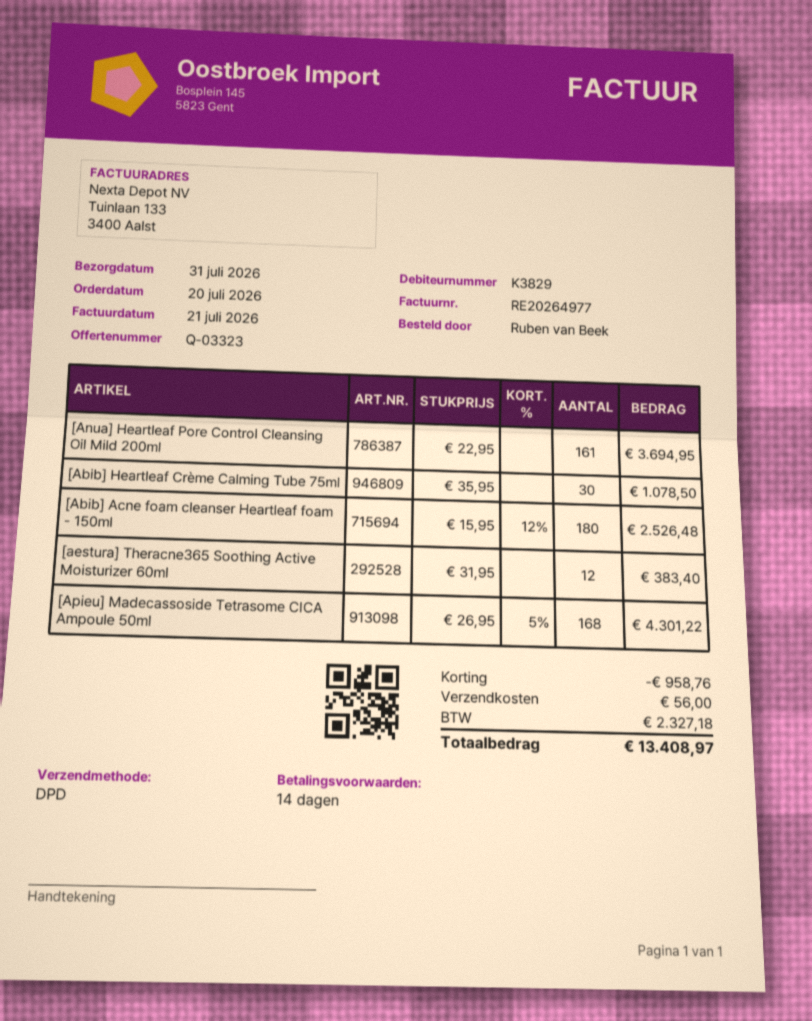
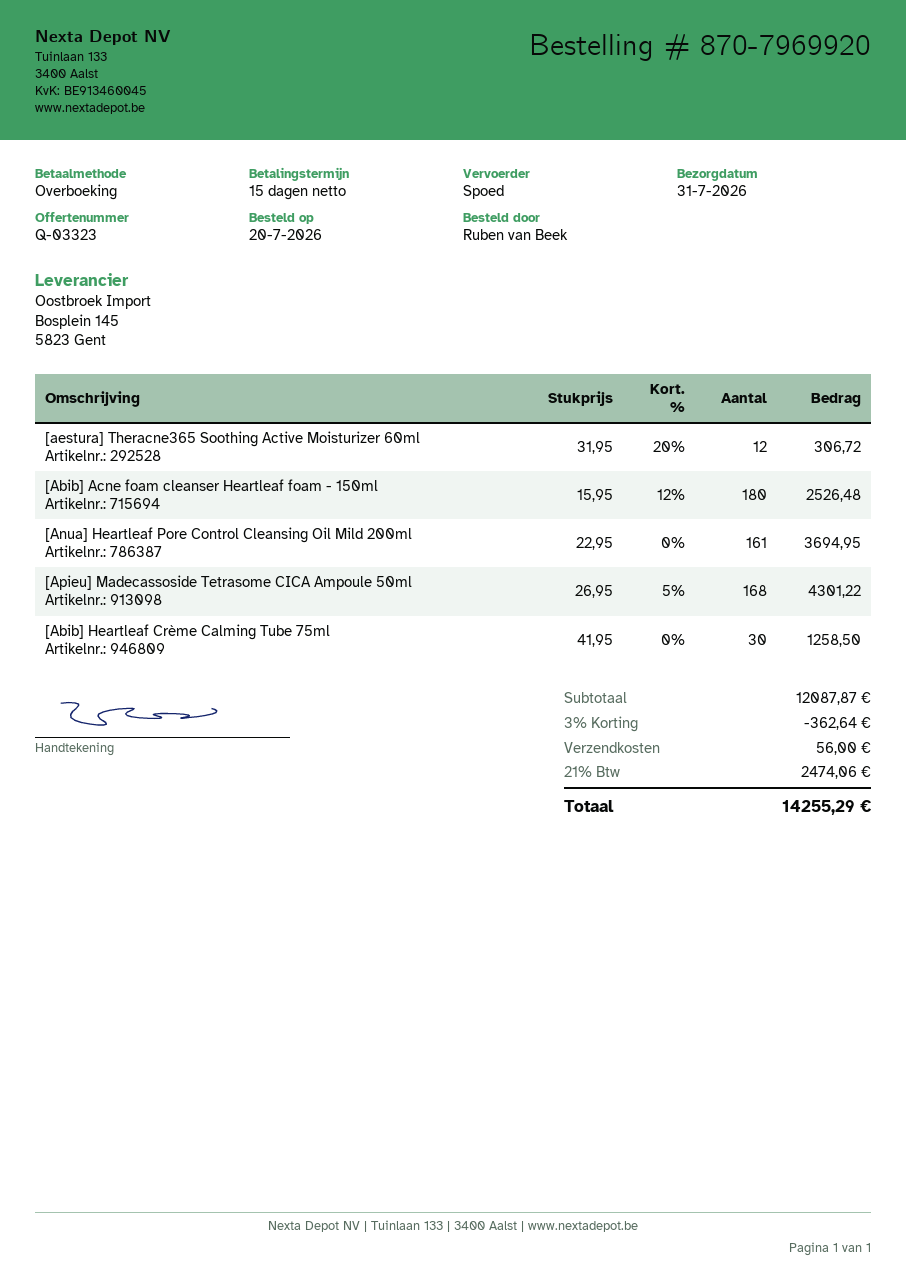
payment terms: 14 days -> 15 days
shipping method: DPD -> express
[Abib] Heartleaf Crème Calming Tube 75ml: 30 x 35.95 = 1078.50 -> 30 x 41.95 = 1258.50
[aestura] Theracne365 Soothing Active Moisturizer 60ml: 12 x 31.95 = 383.40 -> 12 x 31.95 - 20% = 306.72
discount: 958.76 -> 362.64
tax: 2327.18 -> 2474.06
total: 13408.97 -> 14255.29

